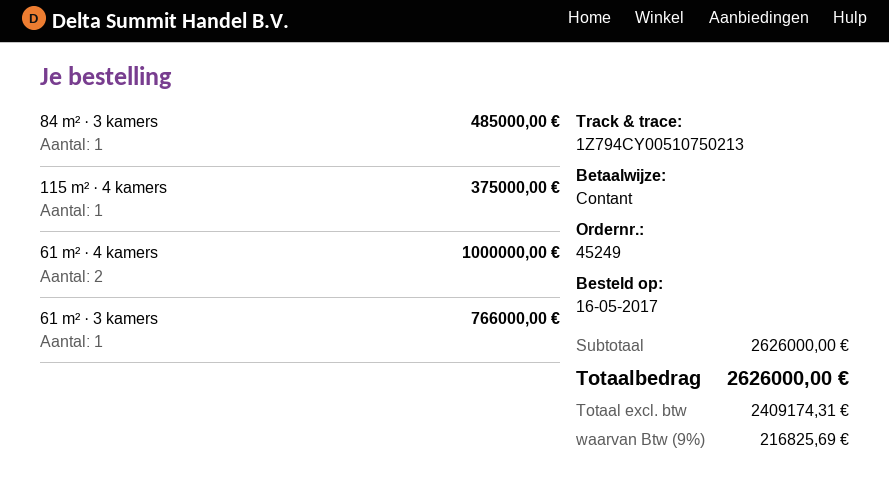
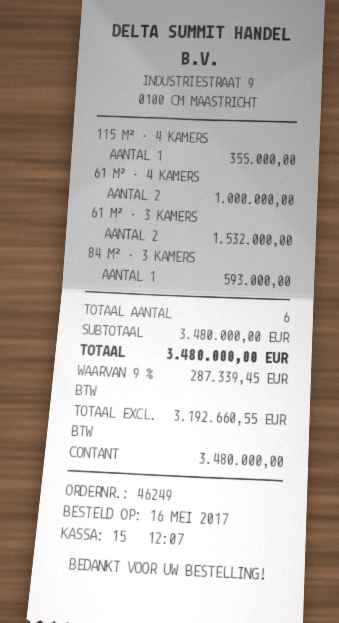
order number: 45249 -> 46249
84 m² · 3 kamers: 1 for 485000.00 -> 1 for 593000.00
115 m² · 4 kamers: 1 for 375000.00 -> 1 for 355000.00
61 m² · 3 kamers: 1 for 766000.00 -> 2 for 1532000.00
subtotal: 2626000.00 -> 3480000.00
net: 2409174.31 -> 3192660.55
tax: 9% = 216825.69 -> 9% = 287339.45
total: 2626000.00 -> 3480000.00

